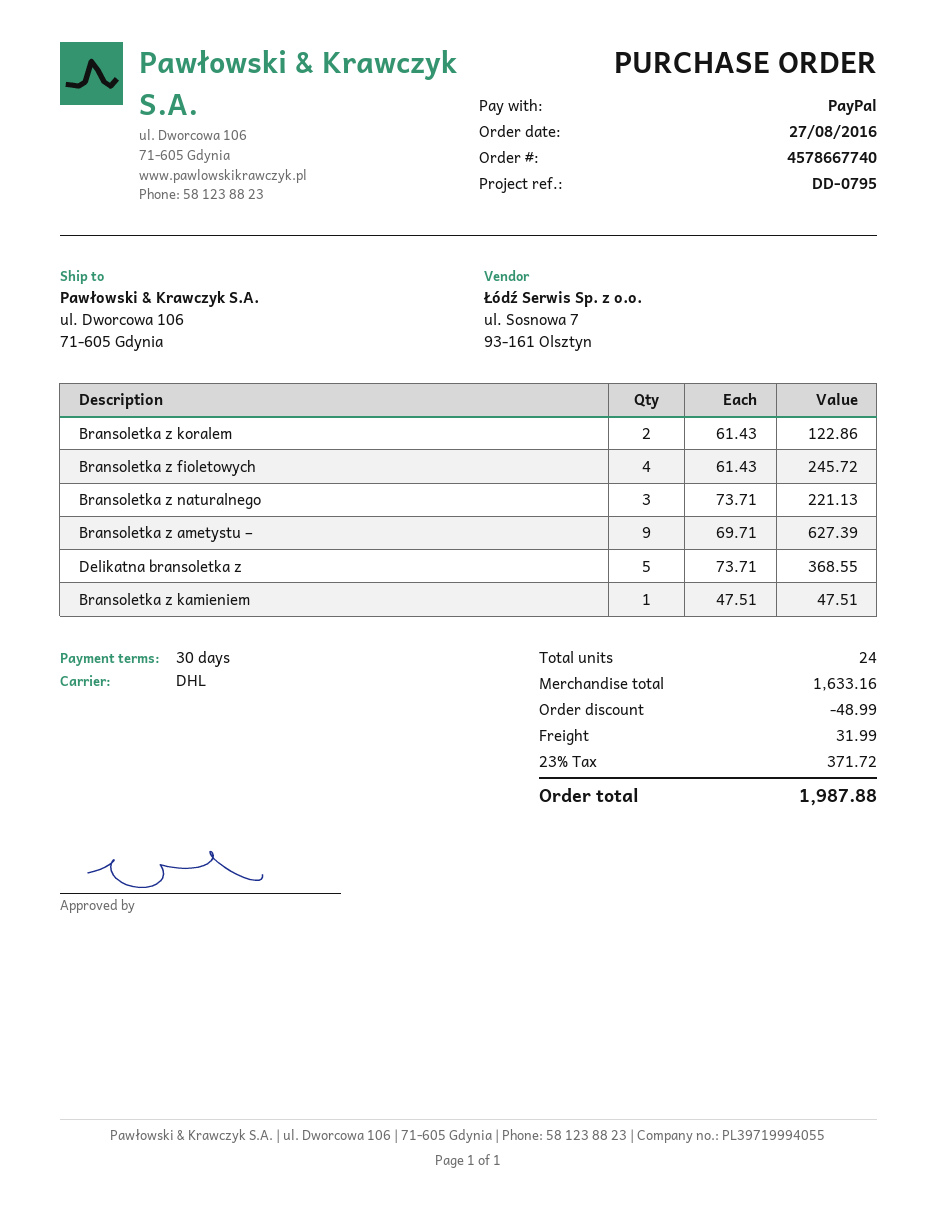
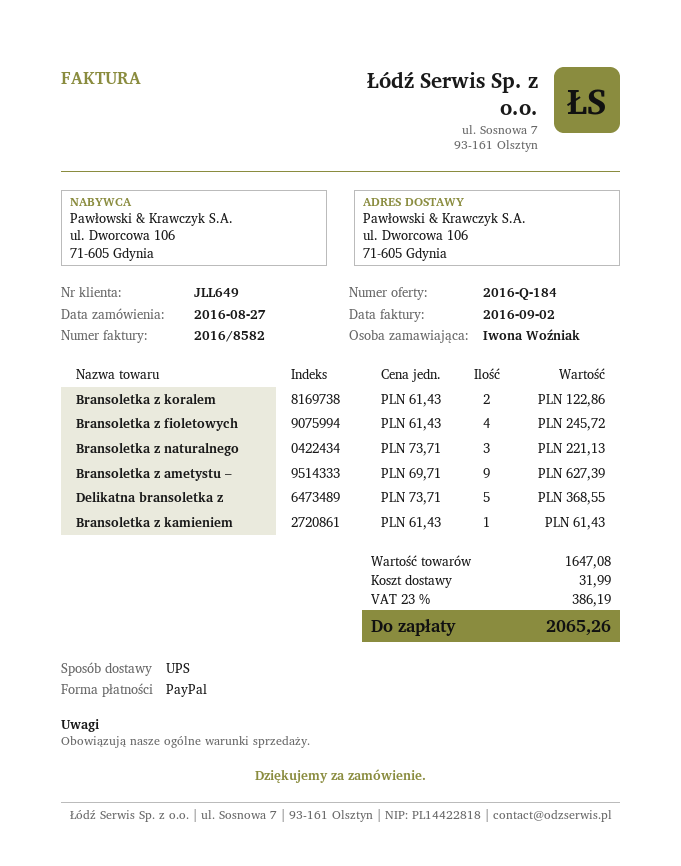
shipping method: DHL -> UPS
Bransoletka z kamieniem: 1 x 47.51 = 47.51 -> 1 x 61.43 = 61.43
subtotal: 1633.16 -> 1647.08
discount: 48.99 -> none
tax: 23% = 371.72 -> 23% = 386.19
total: 1987.88 -> 2065.26

